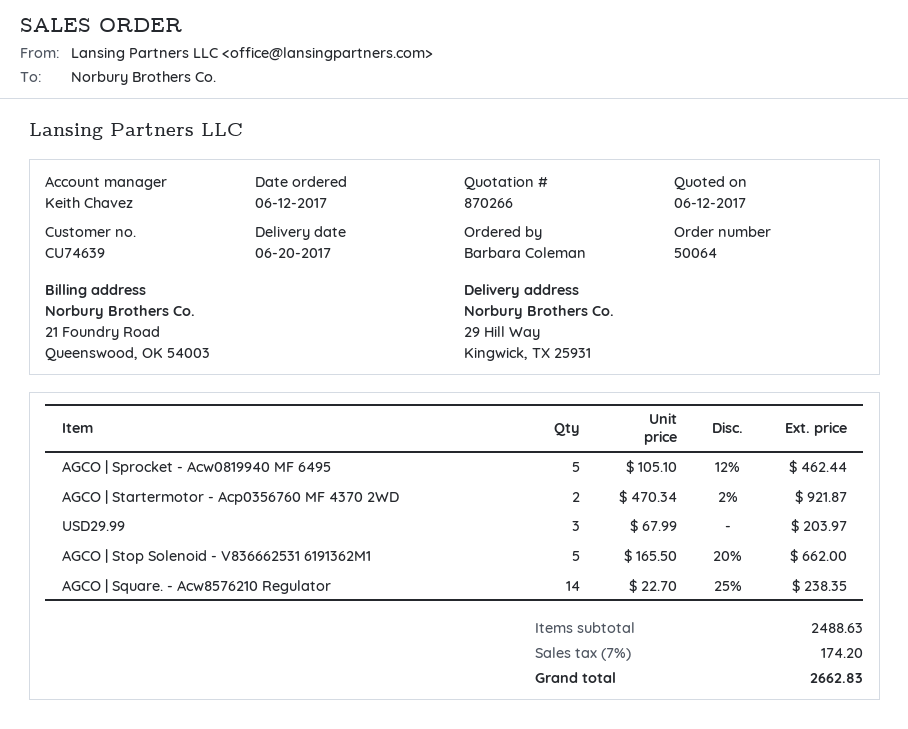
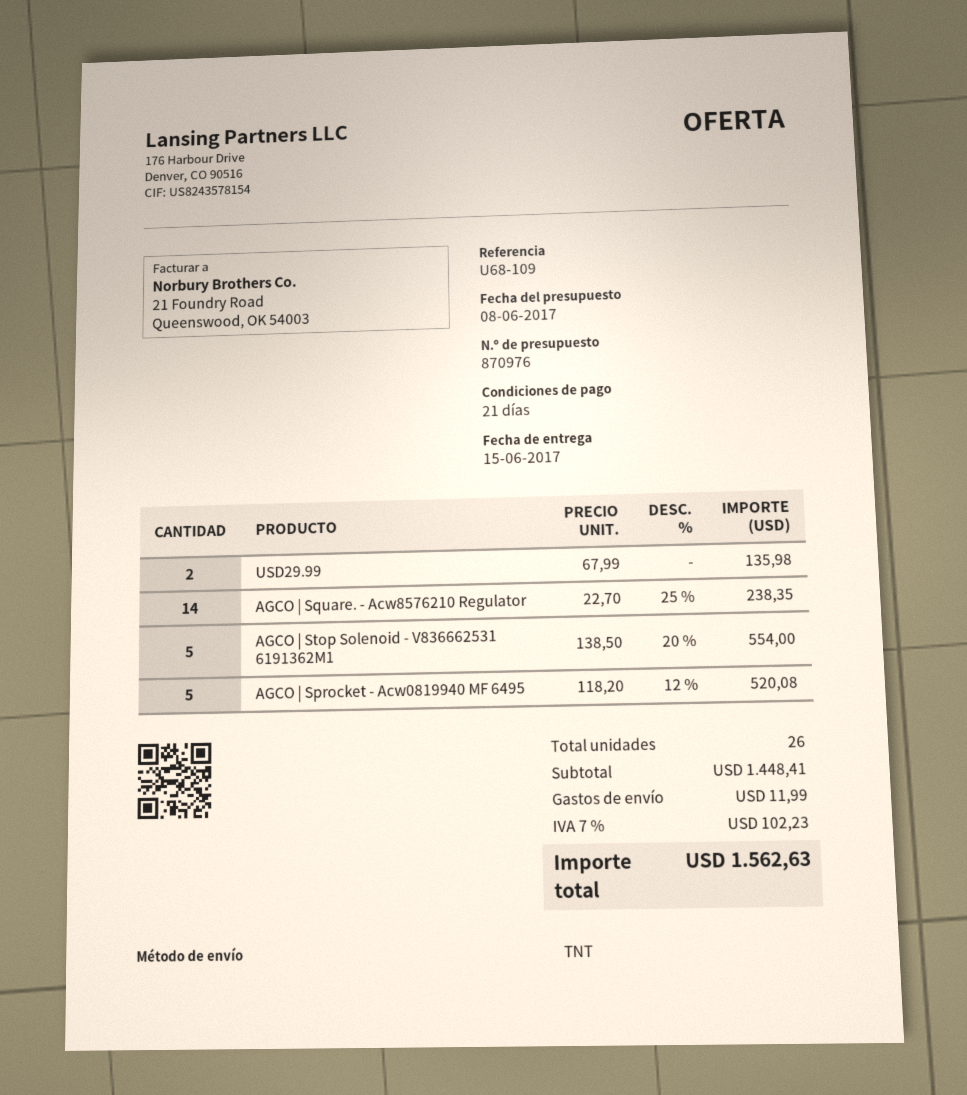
quote number: 870266 -> 870976
quote date: 2017-06-12 -> 2017-06-08
delivery date: 2017-06-20 -> 2017-06-15
AGCO | Sprocket - Acw0819940 MF 6495: 5 x 105.10 - 12% = 462.44 -> 5 x 118.20 - 12% = 520.08
AGCO | Startermotor - Acp0356760 MF 4370 2WD: 2 x 470.34 - 2% = 921.87 -> none
USD29.99: 3 x 67.99 = 203.97 -> 2 x 67.99 = 135.98
AGCO | Stop Solenoid - V836662531 6191362M1: 5 x 165.50 - 20% = 662.00 -> 5 x 138.50 - 20% = 554.00
subtotal: 2488.63 -> 1448.41
shipping: none -> 11.99
tax: 7% = 174.20 -> 7% = 102.23
total: 2662.83 -> 1562.63

